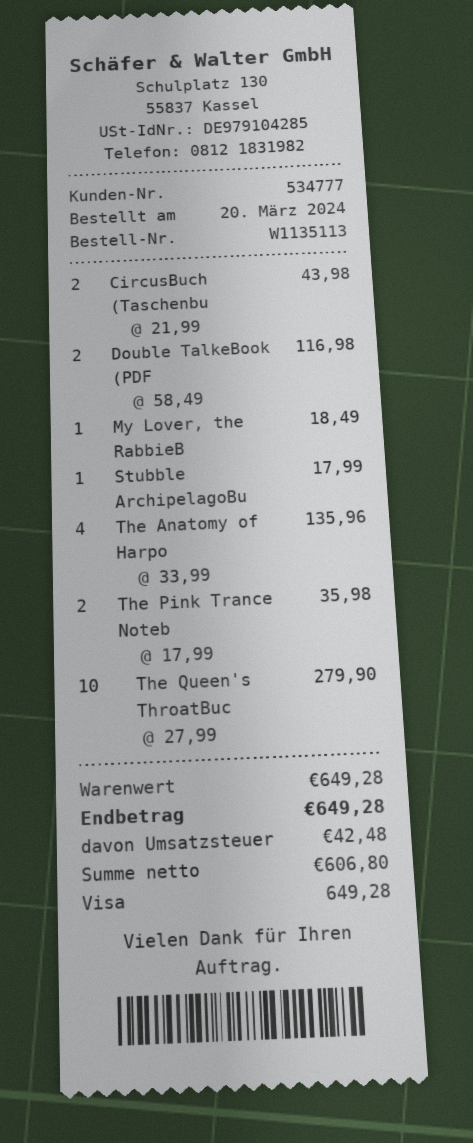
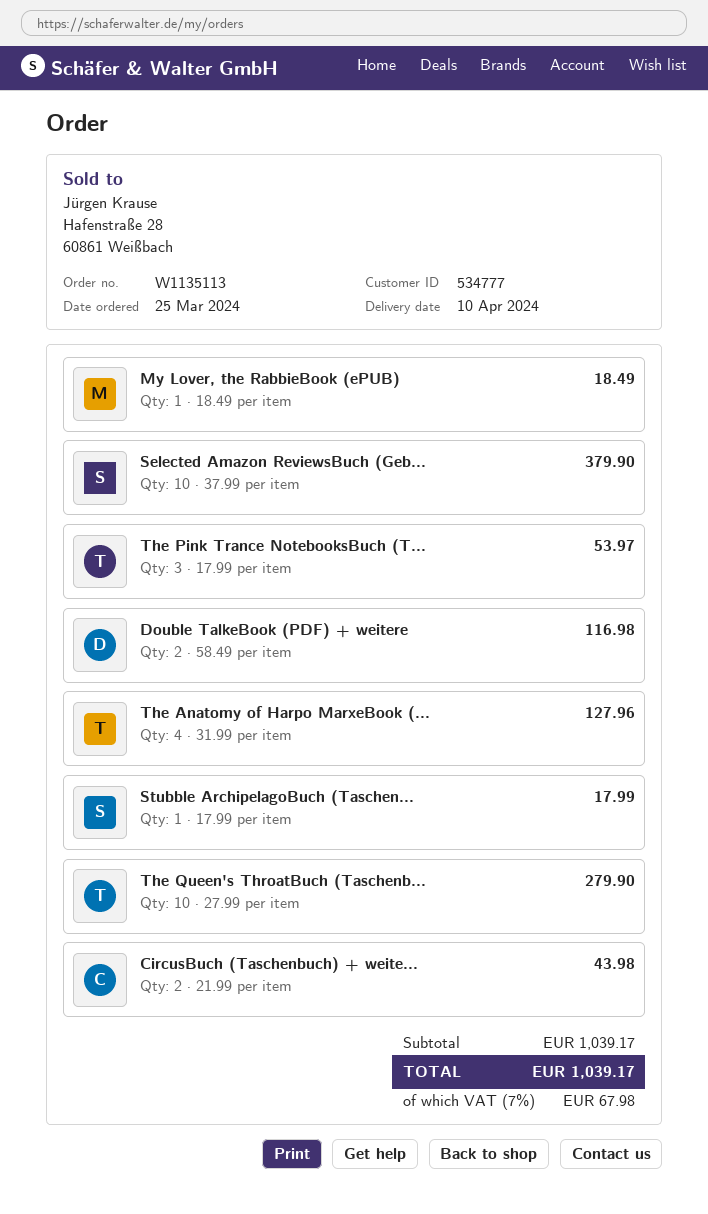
order date: 2024-03-20 -> 2024-03-25
The Anatomy of Harpo: 4 x 33.99 = 135.96 -> 4 x 31.99 = 127.96
The Pink Trance Noteb: 2 x 17.99 = 35.98 -> 3 x 17.99 = 53.97
Selected Amazon ReviewsBuch (Geb...: none -> 10 x 37.99 = 379.90
subtotal: 649.28 -> 1039.17
tax: 42.48 -> 67.98
total: 649.28 -> 1039.17

